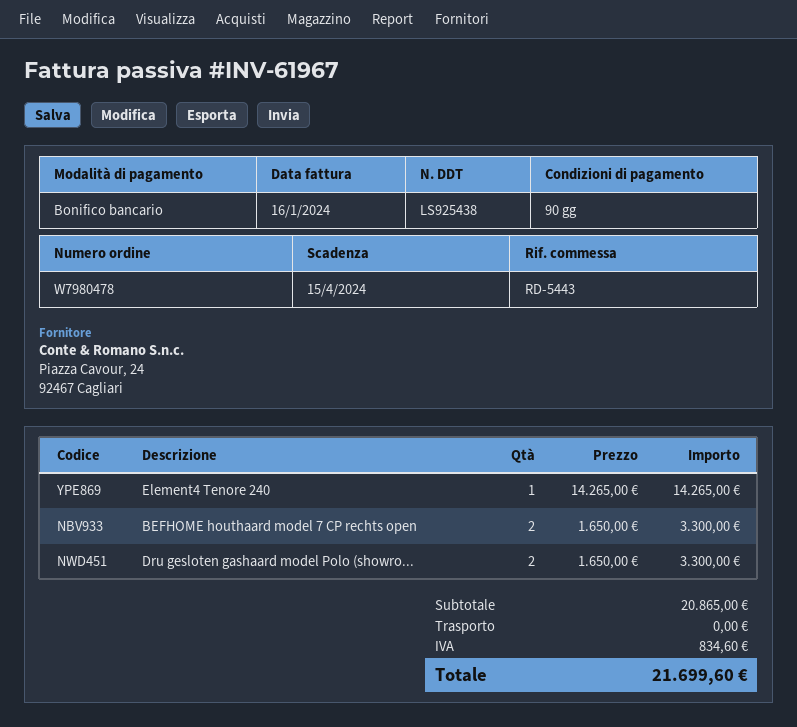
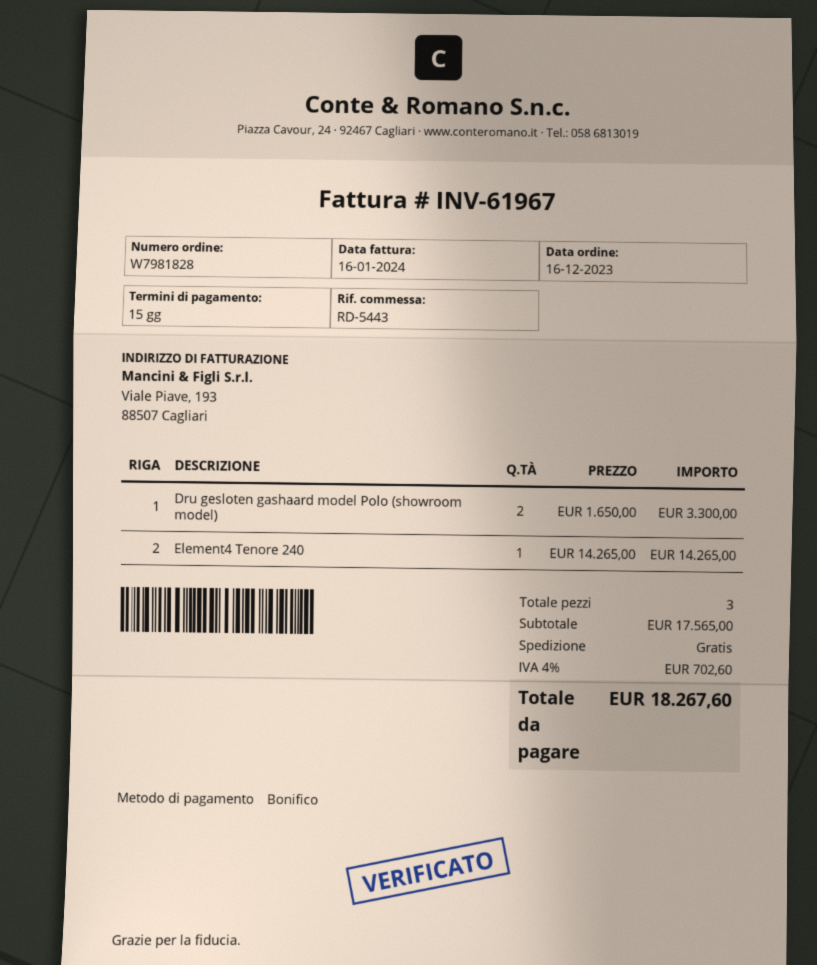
order number: W7980478 -> W7981828
payment terms: 90 days -> 15 days
BEFHOME houthaard model 7 CP rechts open: 2 x 1650.00 = 3300.00 -> none
subtotal: 20865.00 -> 17565.00
tax: 834.60 -> 702.60
total: 21699.60 -> 18267.60

